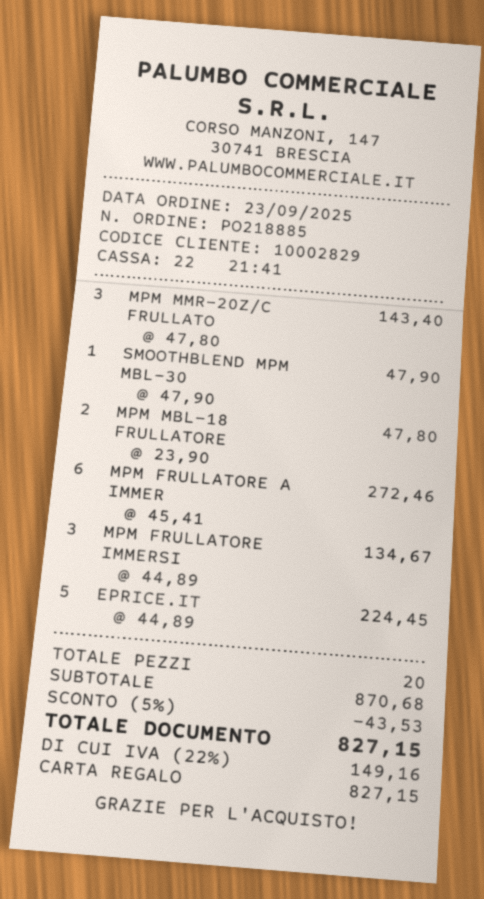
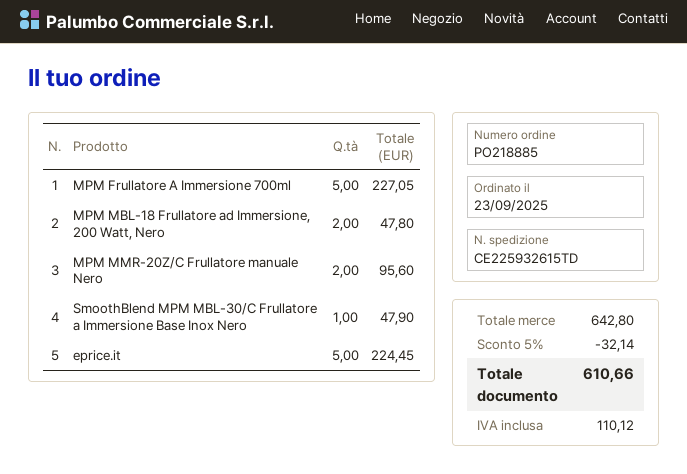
MPM MMR-20Z/C FRULLATO: 3 for 143.40 -> 2 for 95.60
MPM FRULLATORE A IMMER: 6 for 272.46 -> 5 for 227.05
MPM FRULLATORE IMMERSI: 3 for 134.67 -> none
subtotal: 870.68 -> 642.80
discount: 5% = 43.53 -> 5% = 32.14
tax: 149.16 -> 110.12
total: 827.15 -> 610.66

